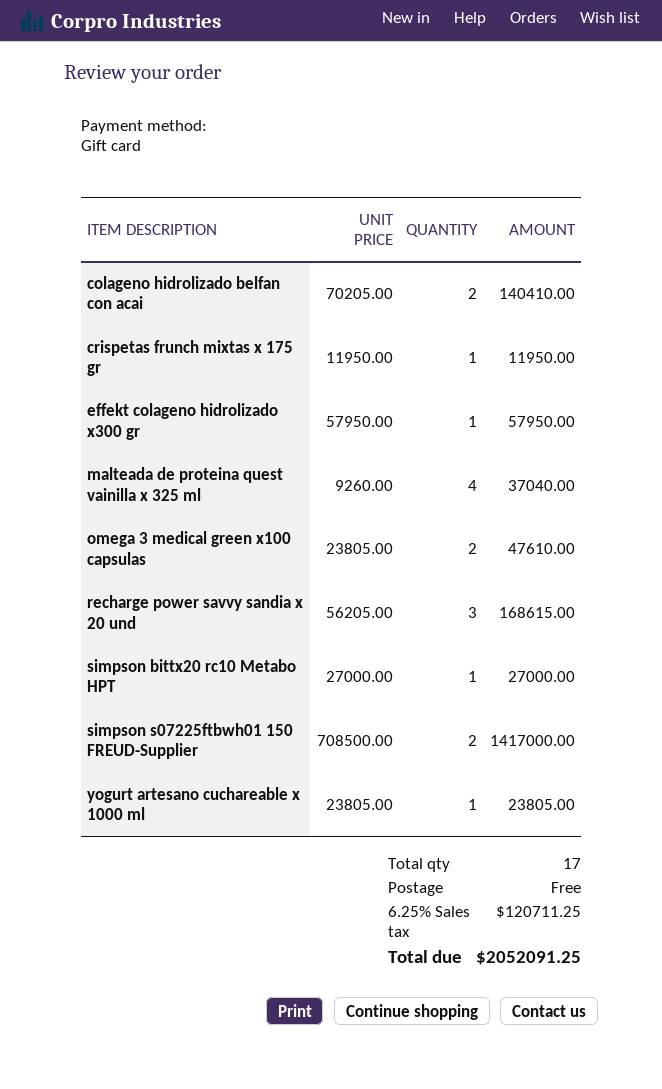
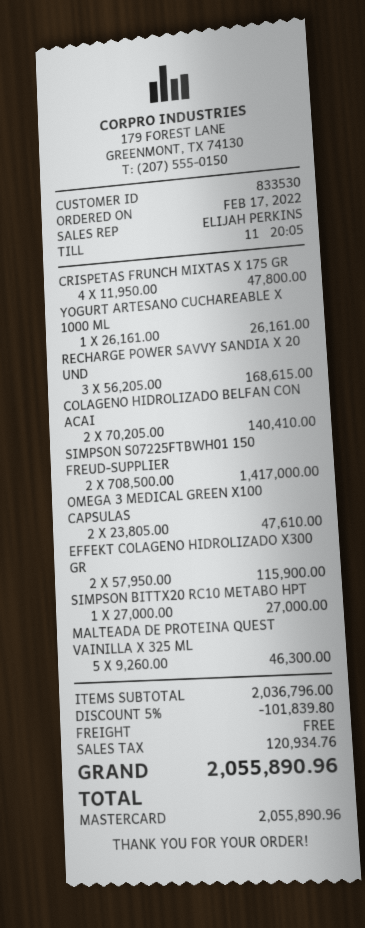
payment method: gift card -> Mastercard
crispetas frunch mixtas x 175 gr: 1 x 11950.00 = 11950.00 -> 4 x 11950.00 = 47800.00
effekt colageno hidrolizado x300 gr: 1 x 57950.00 = 57950.00 -> 2 x 57950.00 = 115900.00
malteada de proteina quest vainilla x 325 ml: 4 x 9260.00 = 37040.00 -> 5 x 9260.00 = 46300.00
yogurt artesano cuchareable x 1000 ml: 1 x 23805.00 = 23805.00 -> 1 x 26161.00 = 26161.00
discount: none -> 5% = 101839.80
tax: 120711.25 -> 120934.76
total: 2052091.25 -> 2055890.96

